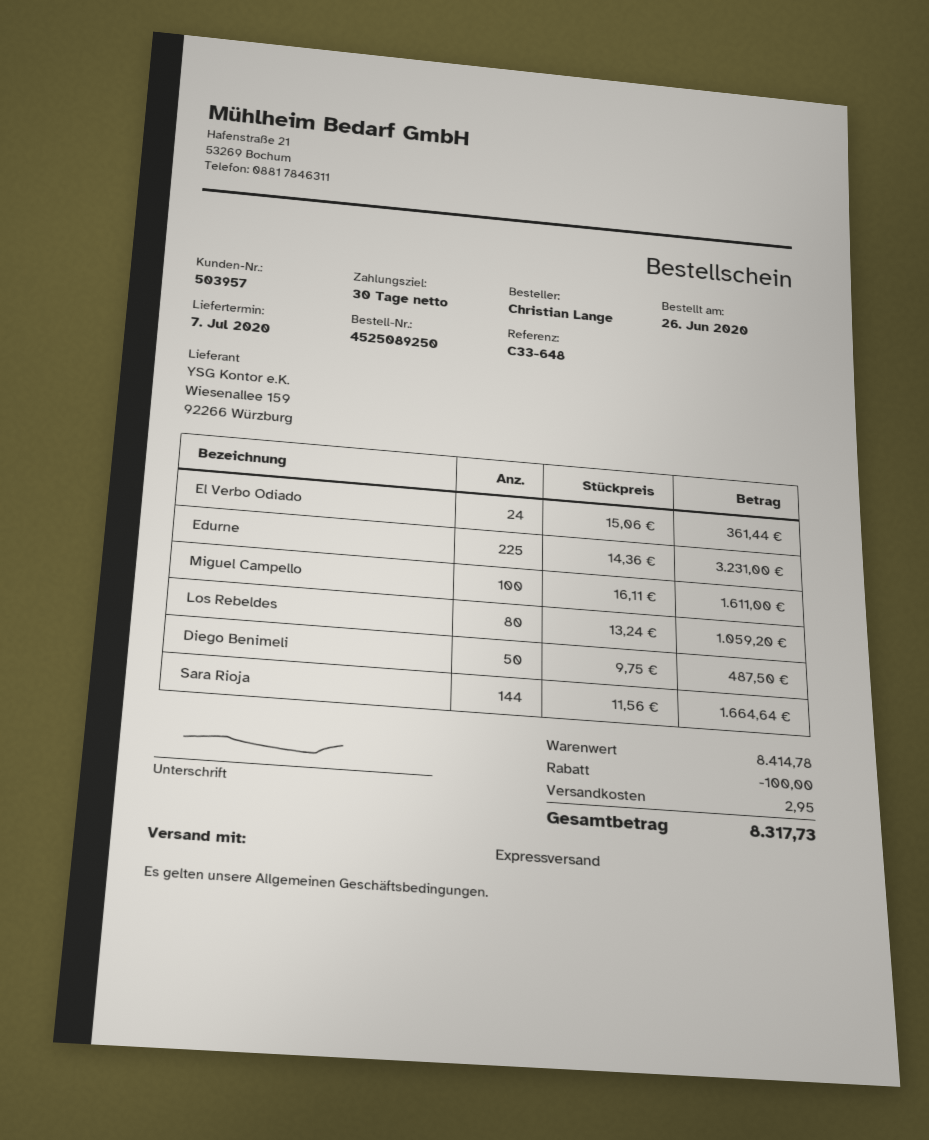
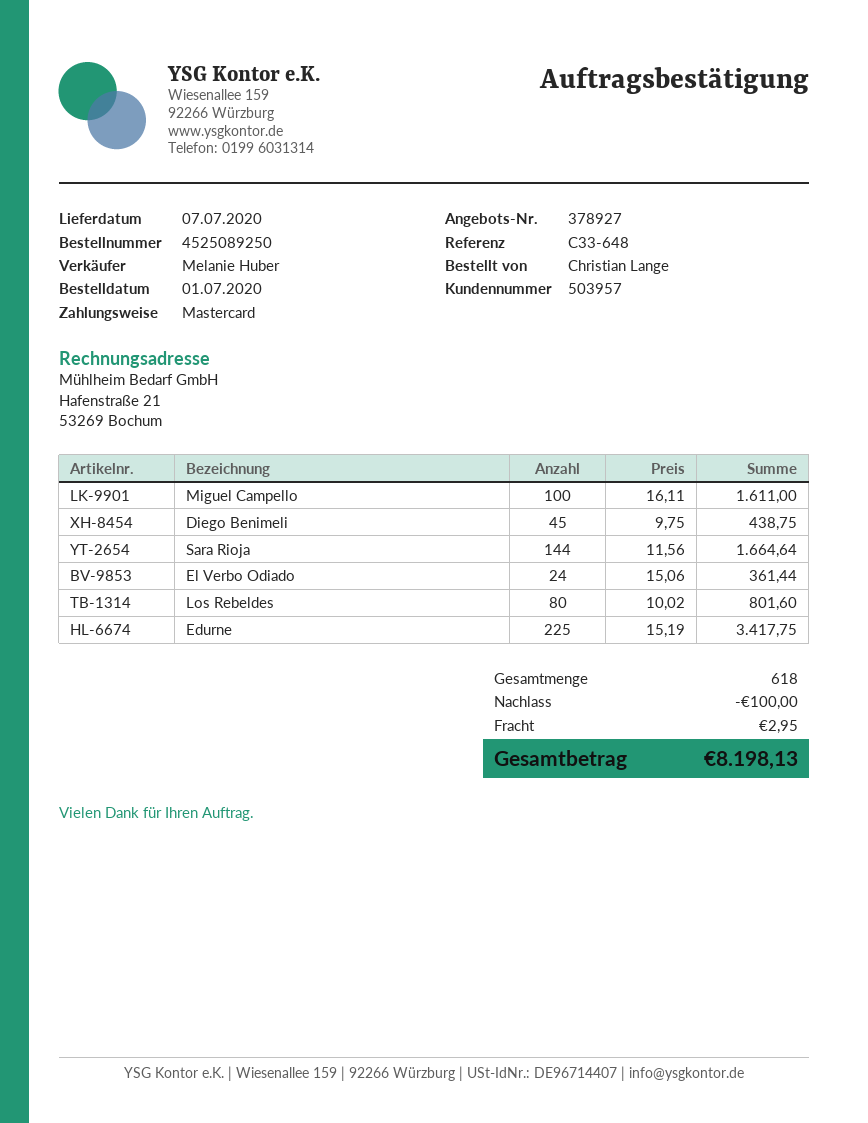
order date: 2020-06-26 -> 2020-07-01
Edurne: 225 x 14.36 = 3231.00 -> 225 x 15.19 = 3417.75
Los Rebeldes: 80 x 13.24 = 1059.20 -> 80 x 10.02 = 801.60
Diego Benimeli: 50 x 9.75 = 487.50 -> 45 x 9.75 = 438.75
total: 8317.73 -> 8198.13

